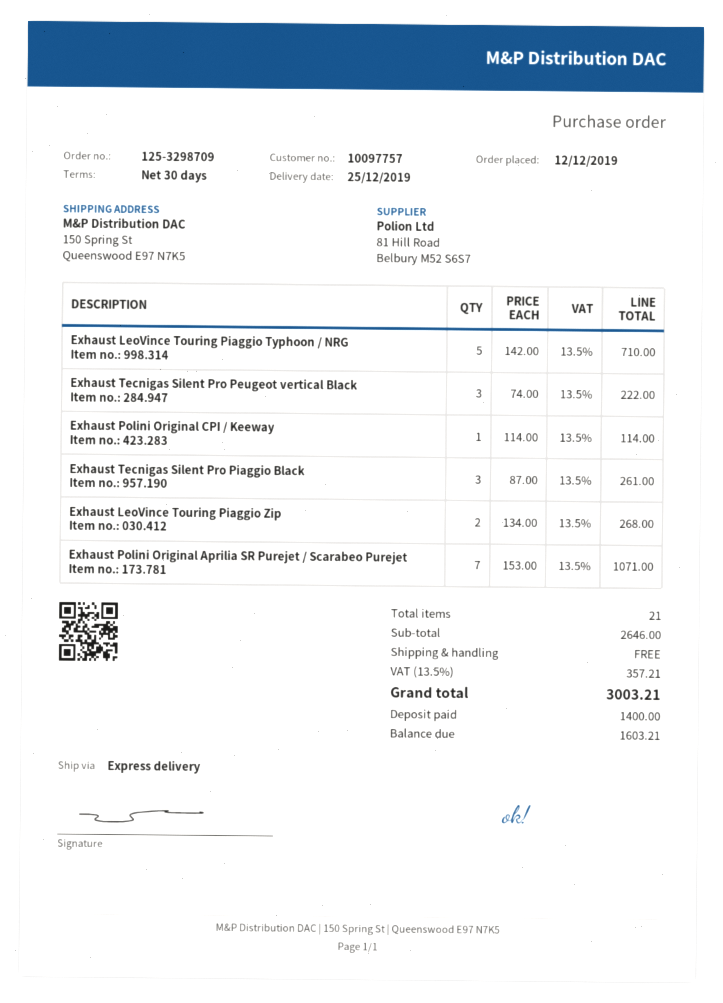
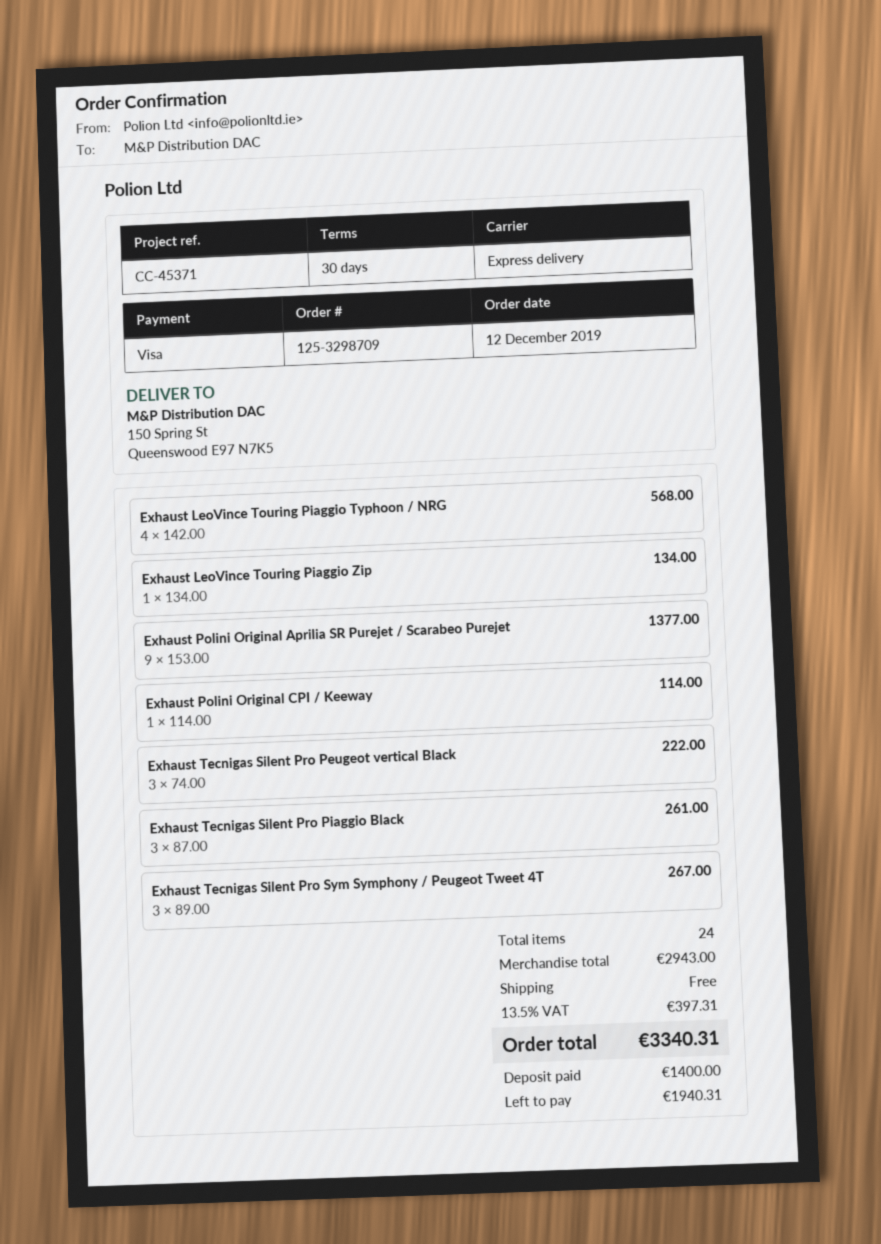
Exhaust LeoVince Touring Piaggio Typhoon / NRG: 5 x 142.00 = 710.00 -> 4 x 142.00 = 568.00
Exhaust LeoVince Touring Piaggio Zip: 2 x 134.00 = 268.00 -> 1 x 134.00 = 134.00
Exhaust Polini Original Aprilia SR Purejet / Scarabeo Purejet: 7 x 153.00 = 1071.00 -> 9 x 153.00 = 1377.00
Exhaust Tecnigas Silent Pro Sym Symphony / Peugeot Tweet 4T: none -> 3 x 89.00 = 267.00
total quantity: 21 -> 24
subtotal: 2646.00 -> 2943.00
tax: 13.5% = 357.21 -> 13.5% = 397.31
total: 3003.21 -> 3340.31
balance: 1603.21 -> 1940.31

